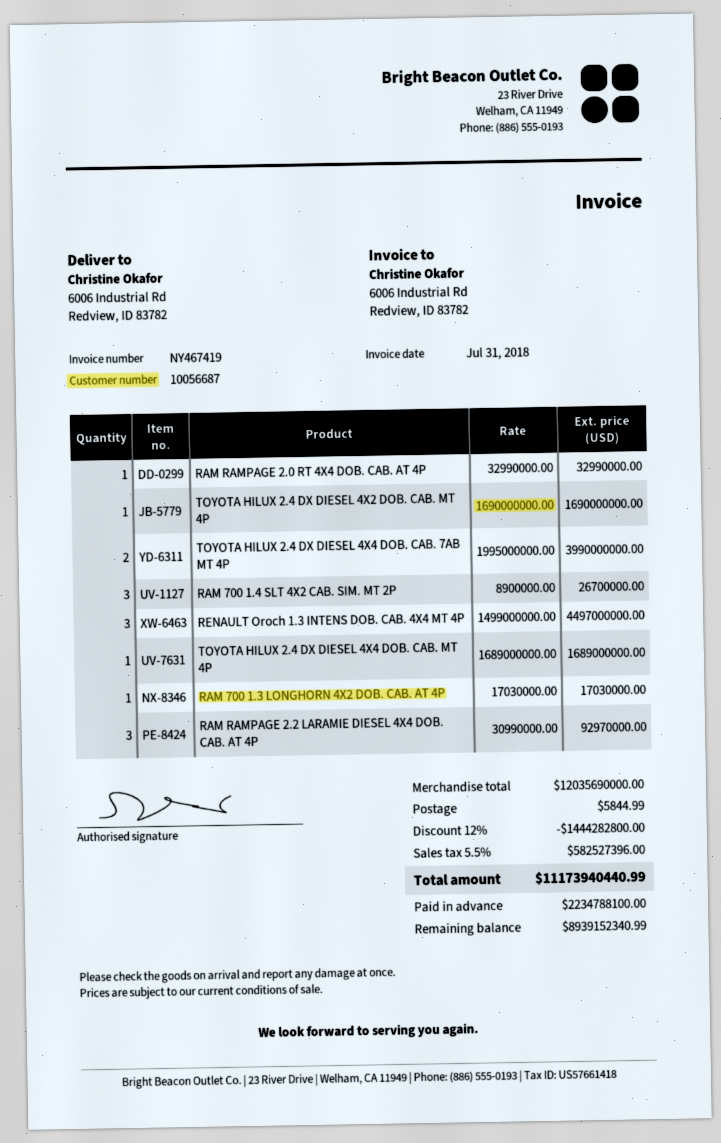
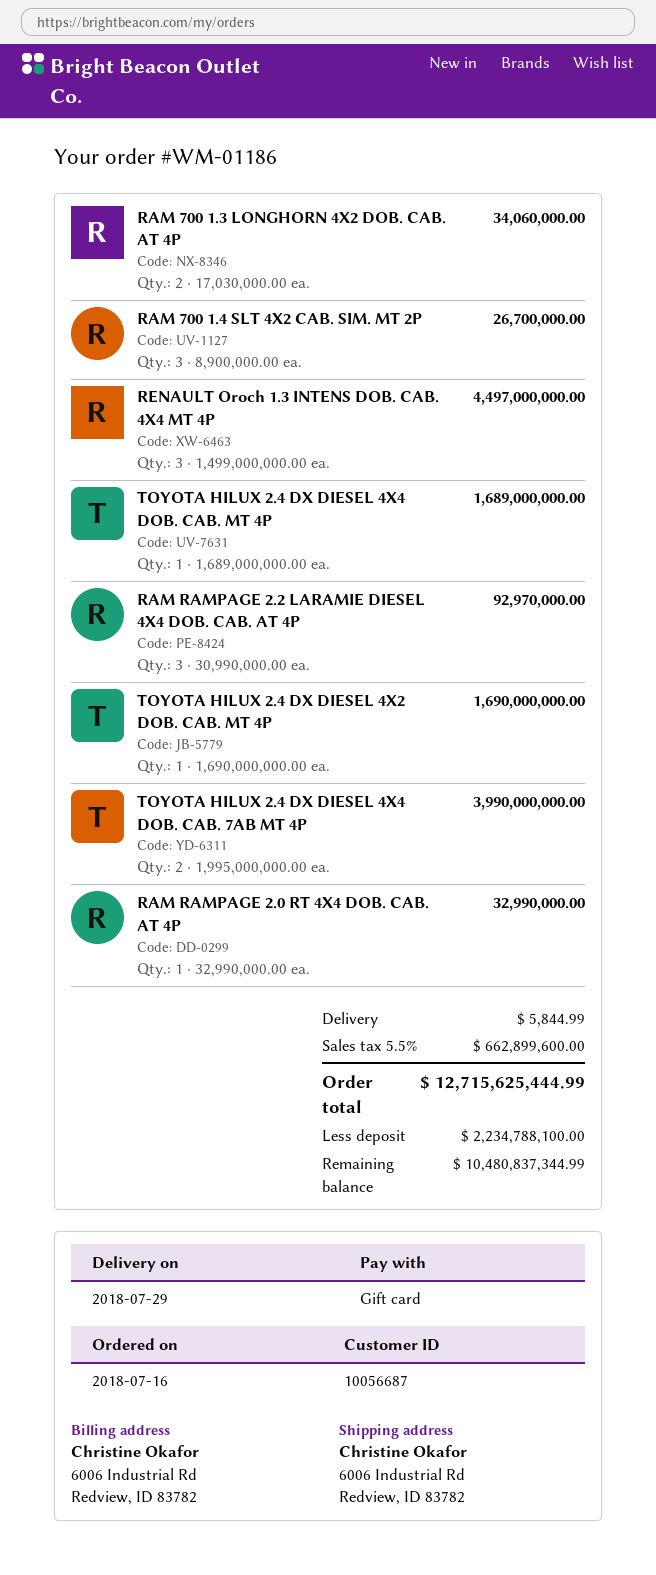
RAM 700 1.3 LONGHORN 4X2 DOB. CAB. AT 4P: 1 x 17030000.00 = 17030000.00 -> 2 x 17030000.00 = 34060000.00
discount: 12% = 1444282800.00 -> none
tax: 5.5% = 582527396.00 -> 5.5% = 662899600.00
total: 11173940440.99 -> 12715625444.99
balance: 8939152340.99 -> 10480837344.99

